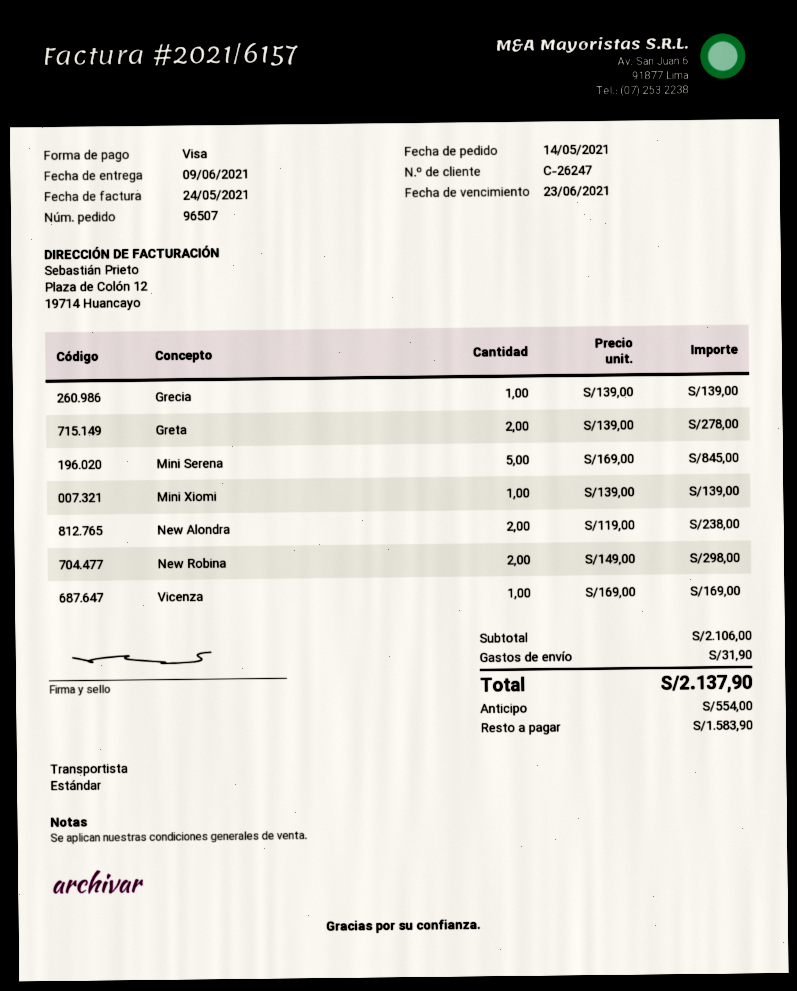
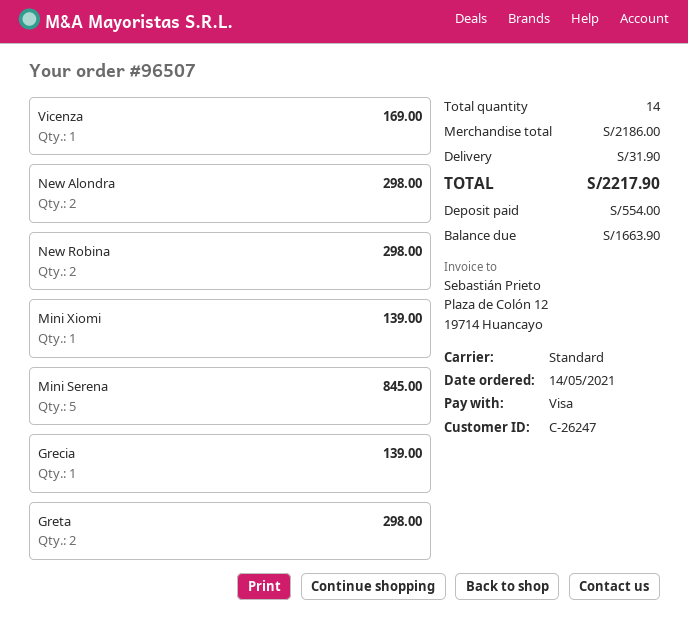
Greta: 2 for 278.00 -> 2 for 298.00
New Alondra: 2 for 238.00 -> 2 for 298.00
subtotal: 2106.00 -> 2186.00
total: 2137.90 -> 2217.90
balance: 1583.90 -> 1663.90

